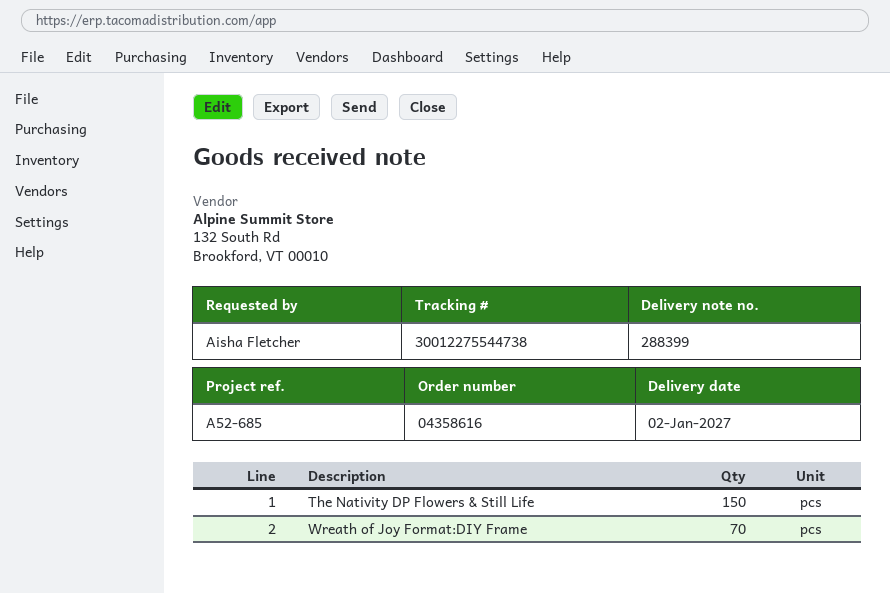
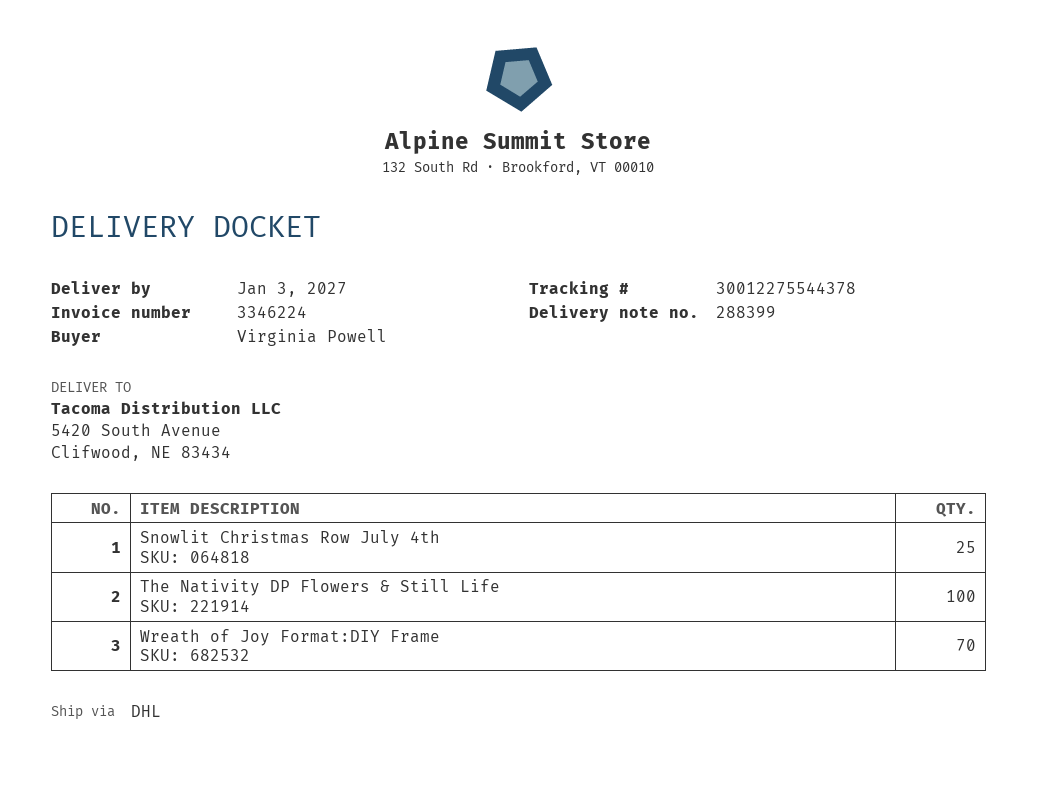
delivery date: 2027-01-02 -> 2027-01-03
ordered by: Aisha Fletcher -> Virginia Powell
tracking number: 30012275544738 -> 30012275544378
The Nativity DP Flowers & Still Life: 150 -> 100
Snowlit Christmas Row July 4th: none -> 25

